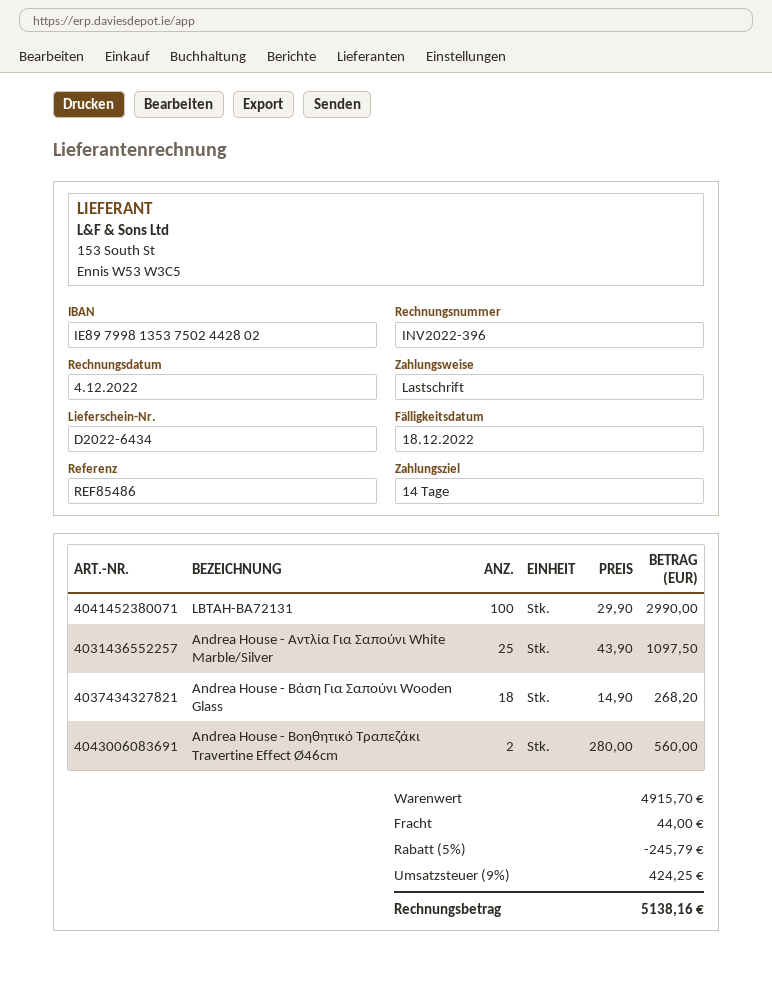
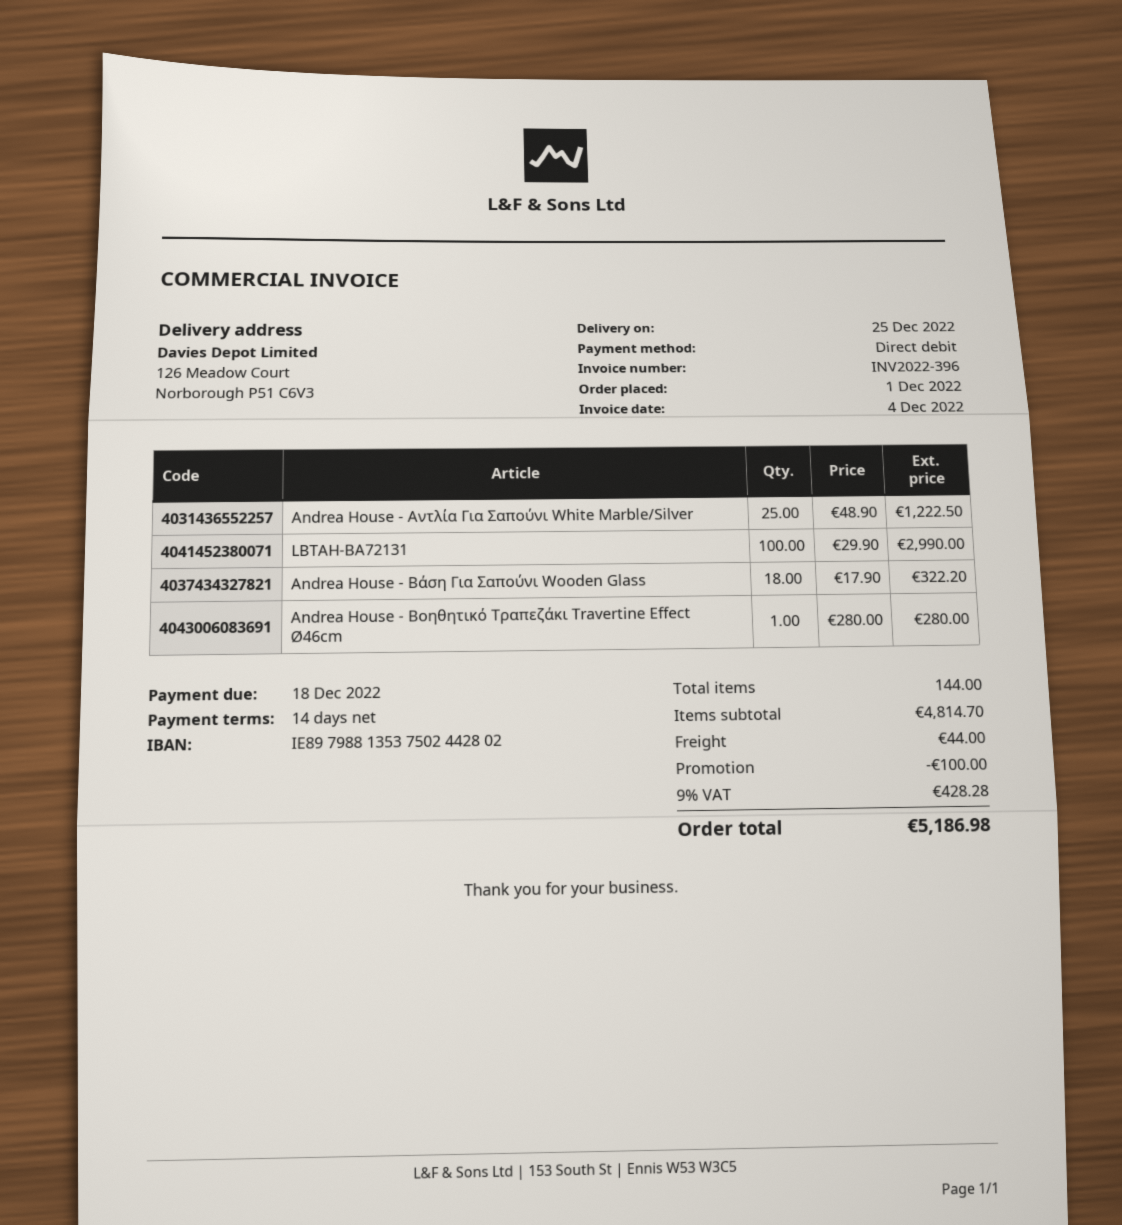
bank account: IE89799813537502442802 -> IE89798813537502442802
Andrea House - Αντλία Για Σαπούνι White Marble/Silver: 25 x 43.90 = 1097.50 -> 25 x 48.90 = 1222.50
Andrea House - Βάση Για Σαπούνι Wooden Glass: 18 x 14.90 = 268.20 -> 18 x 17.90 = 322.20
Andrea House - Βοηθητικό Τραπεζάκι Travertine Effect Ø46cm: 2 x 280.00 = 560.00 -> 1 x 280.00 = 280.00
subtotal: 4915.70 -> 4814.70
discount: 245.79 -> 100.00
tax: 9% = 424.25 -> 9% = 428.28
total: 5138.16 -> 5186.98

